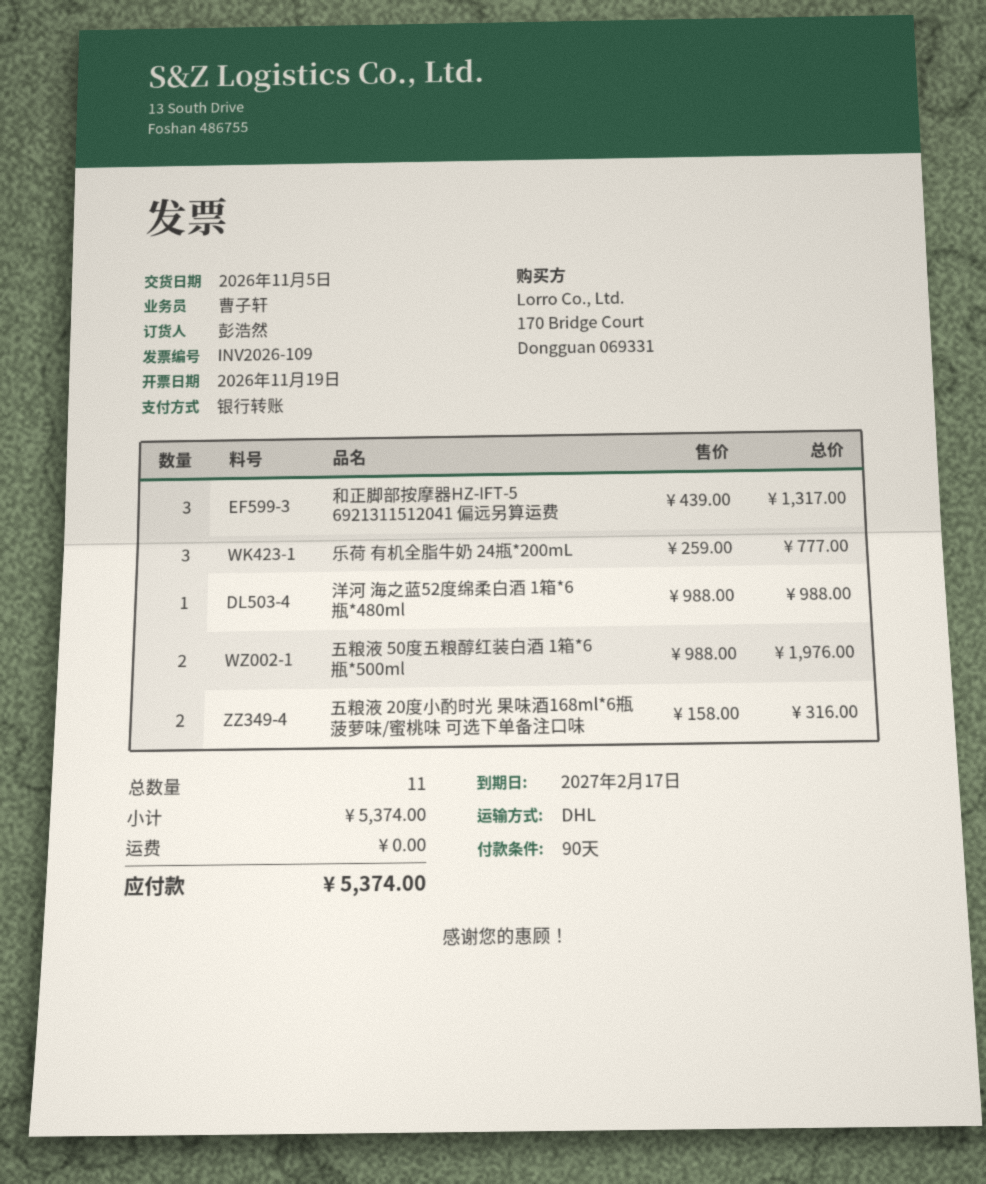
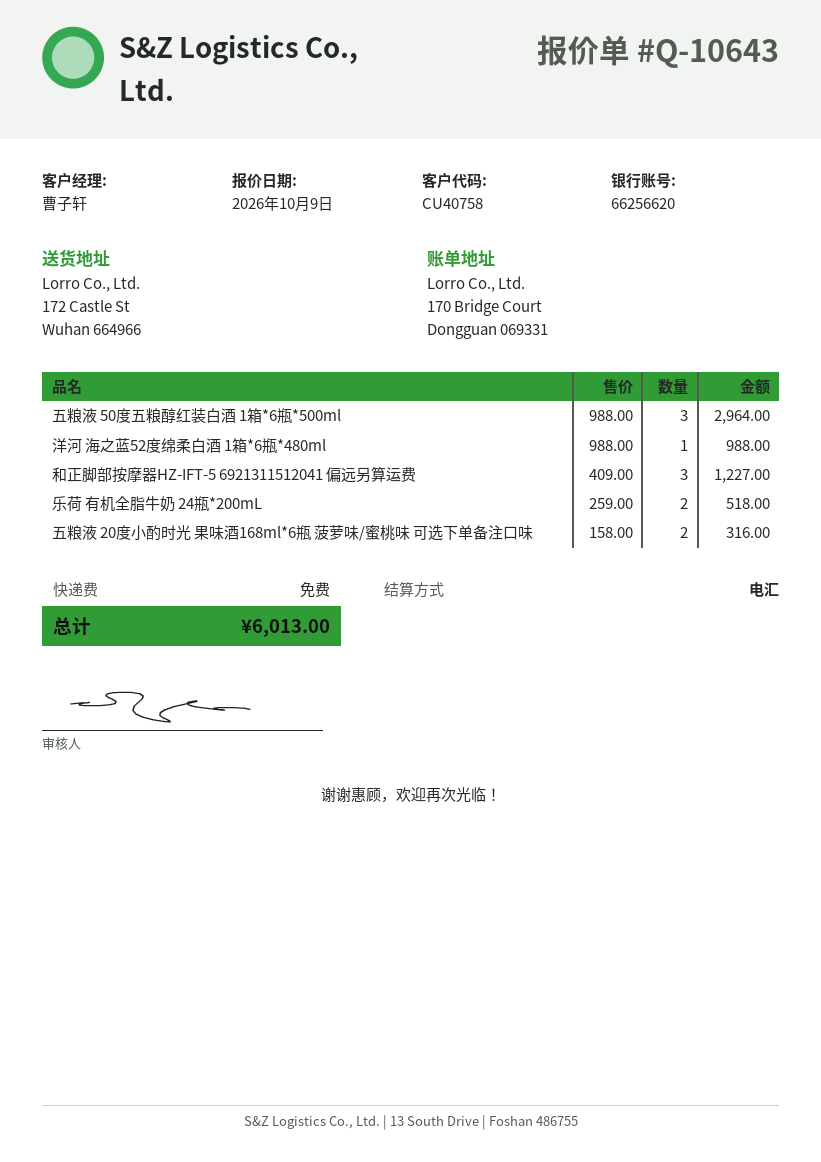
和正脚部按摩器HZ-IFT-5 6921311512041 偏远另算运费: 3 x 439.00 = 1317.00 -> 3 x 409.00 = 1227.00
乐荷 有机全脂牛奶 24瓶*200mL: 3 x 259.00 = 777.00 -> 2 x 259.00 = 518.00
五粮液 50度五粮醇红装白酒 1箱*6瓶*500ml: 2 x 988.00 = 1976.00 -> 3 x 988.00 = 2964.00
total: 5374.00 -> 6013.00

